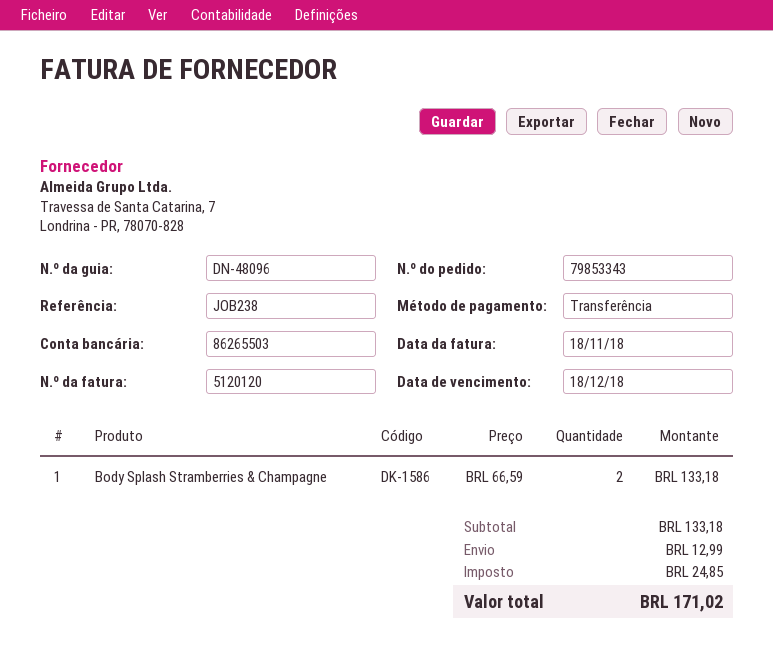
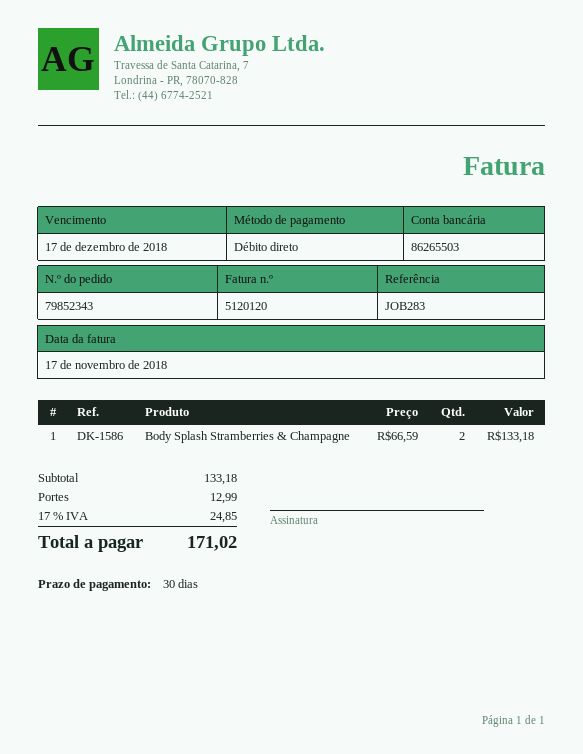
order number: 79853343 -> 79852343
invoice date: 2018-11-18 -> 2018-11-17
due date: 2018-12-18 -> 2018-12-17
reference: JOB238 -> JOB283
payment method: bank transfer -> direct debit

